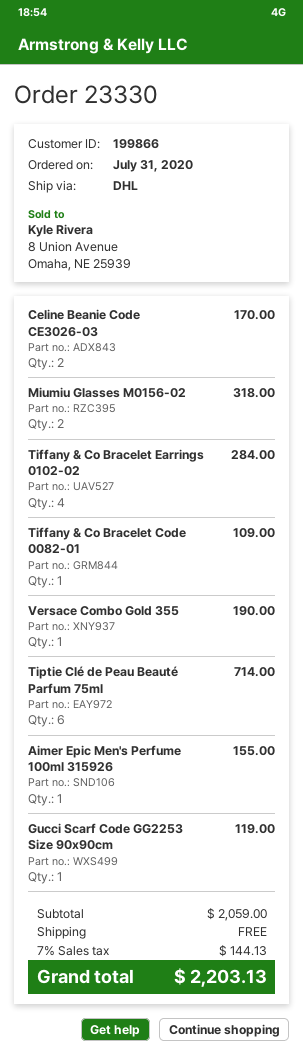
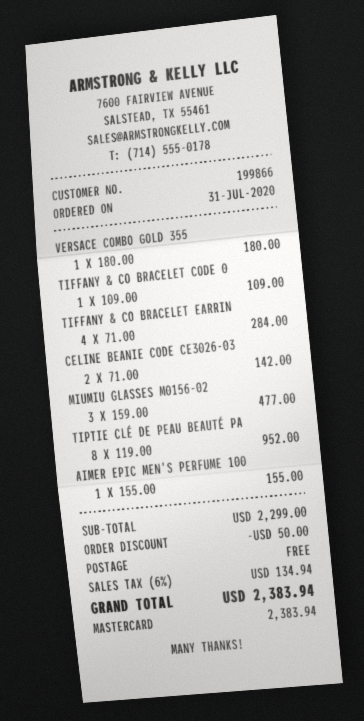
Celine Beanie Code CE3026-03: 2 for 170.00 -> 2 for 142.00
Miumiu Glasses M0156-02: 2 for 318.00 -> 3 for 477.00
Versace Combo Gold 355: 1 for 190.00 -> 1 for 180.00
Tiptie Clé de Peau Beauté Parfum 75ml: 6 for 714.00 -> 8 for 952.00
Gucci Scarf Code GG2253 Size 90x90cm: 1 for 119.00 -> none
subtotal: 2059.00 -> 2299.00
discount: none -> 50.00
tax: 7% = 144.13 -> 6% = 134.94
total: 2203.13 -> 2383.94

